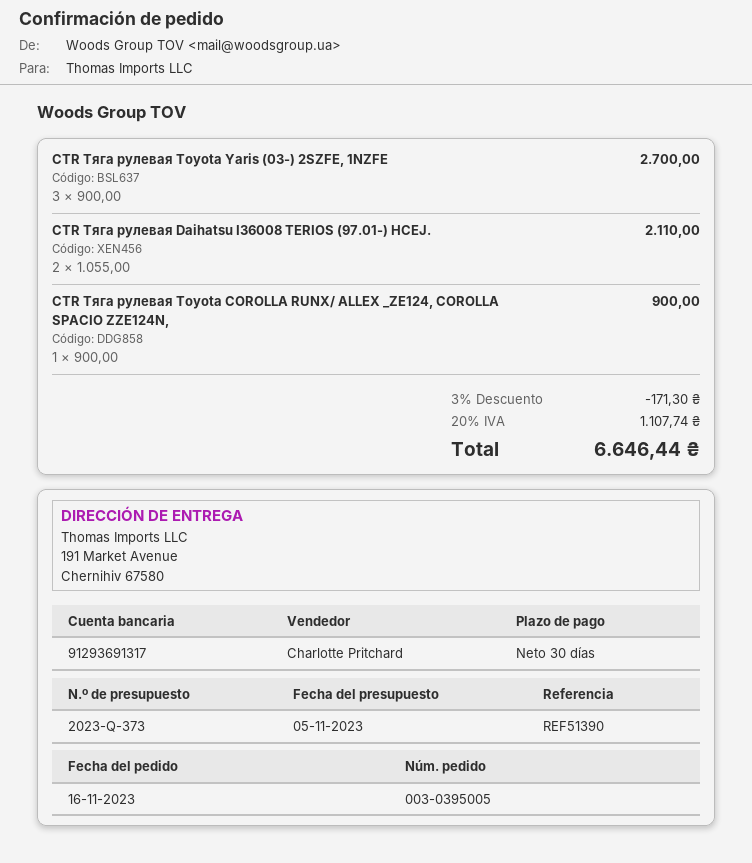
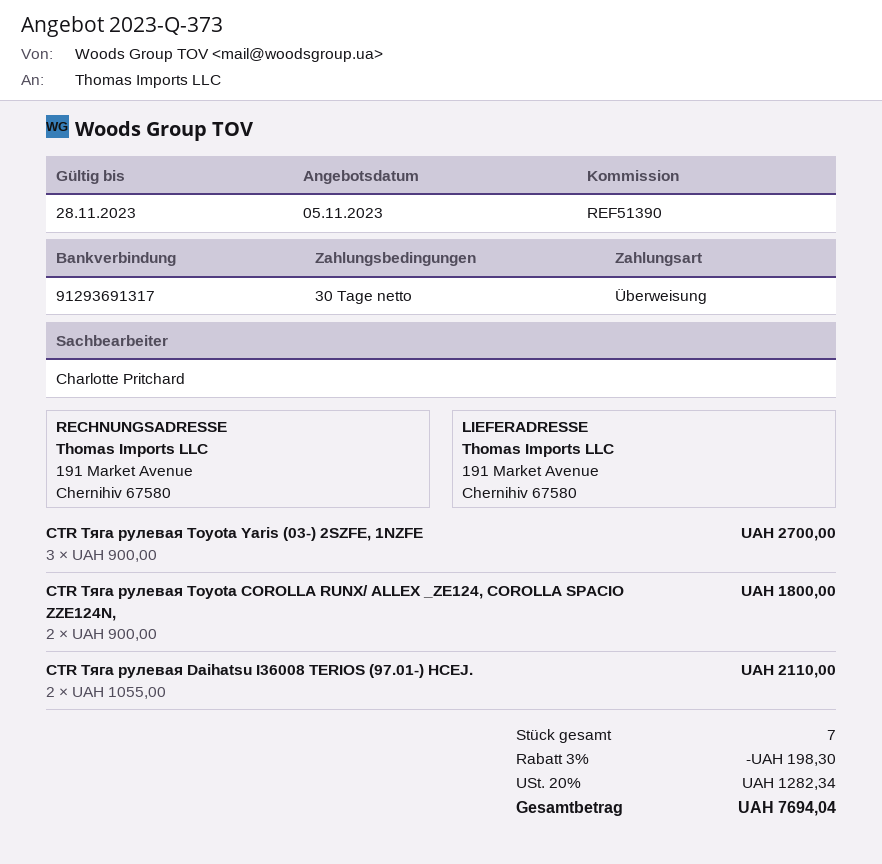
CTR Тяга рулевая Toyota COROLLA RUNX/ ALLEX _ZE124, COROLLA SPACIO ZZE124N,: 1 x 900.00 = 900.00 -> 2 x 900.00 = 1800.00
discount: 3% = 171.30 -> 3% = 198.30
tax: 20% = 1107.74 -> 20% = 1282.34
total: 6646.44 -> 7694.04

